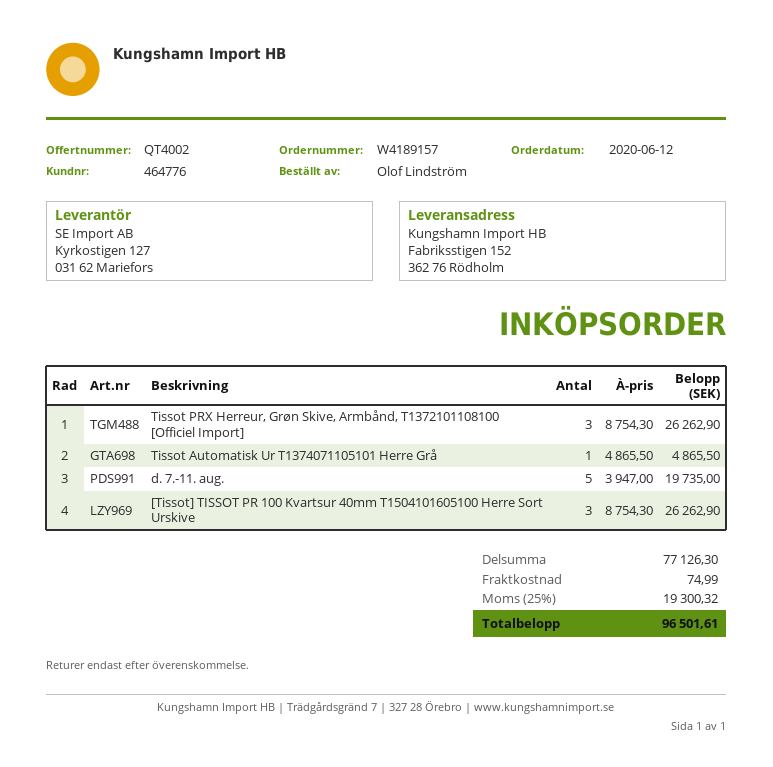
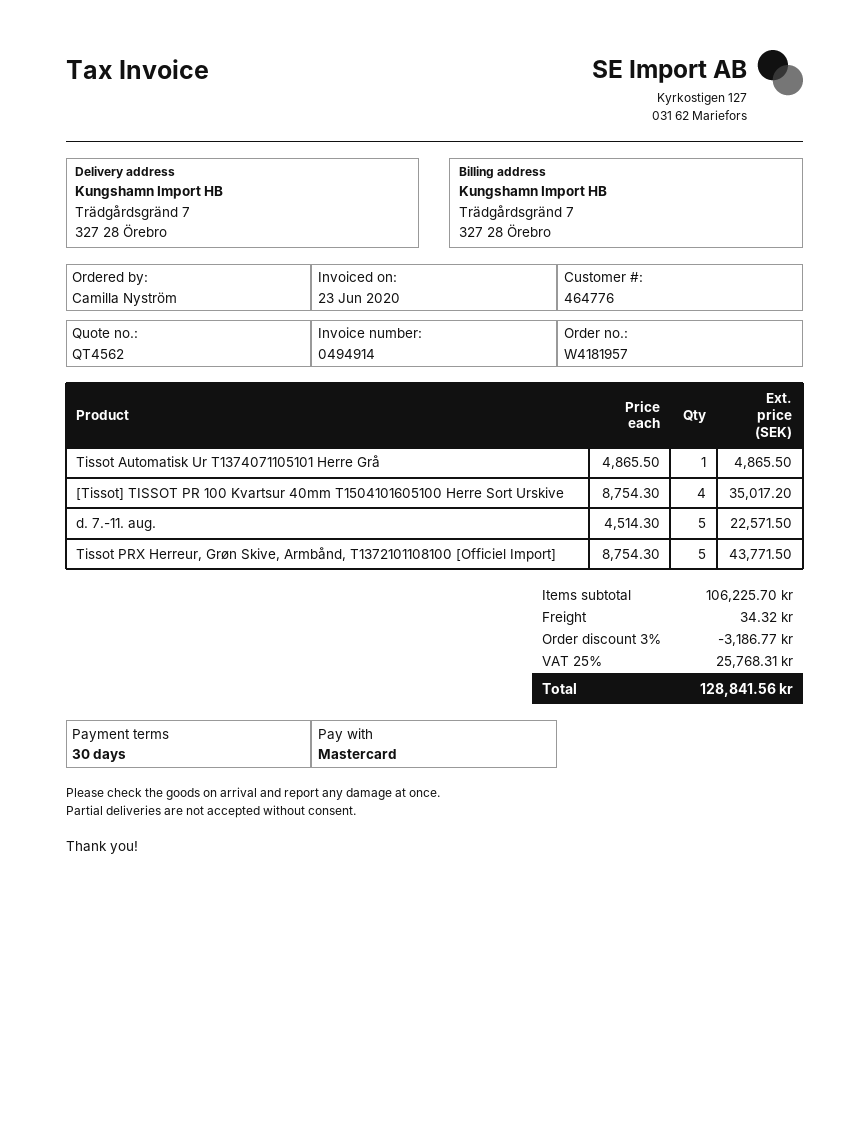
quote number: QT4002 -> QT4562
order number: W4189157 -> W4181957
ordered by: Olof Lindström -> Camilla Nyström
ship to: Fabriksstigen 152, 362 76 Rödholm -> Trädgårdsgränd 7, 327 28 Örebro
Tissot PRX Herreur, Grøn Skive, Armbånd, T1372101108100 [Officiel Import]: 3 x 8754.30 = 26262.90 -> 5 x 8754.30 = 43771.50
d. 7.-11. aug.: 5 x 3947.00 = 19735.00 -> 5 x 4514.30 = 22571.50
[Tissot] TISSOT PR 100 Kvartsur 40mm T1504101605100 Herre Sort Urskive: 3 x 8754.30 = 26262.90 -> 4 x 8754.30 = 35017.20
subtotal: 77126.30 -> 106225.70
discount: none -> 3% = 3186.77
shipping: 74.99 -> 34.32
tax: 25% = 19300.32 -> 25% = 25768.31
total: 96501.61 -> 128841.56

